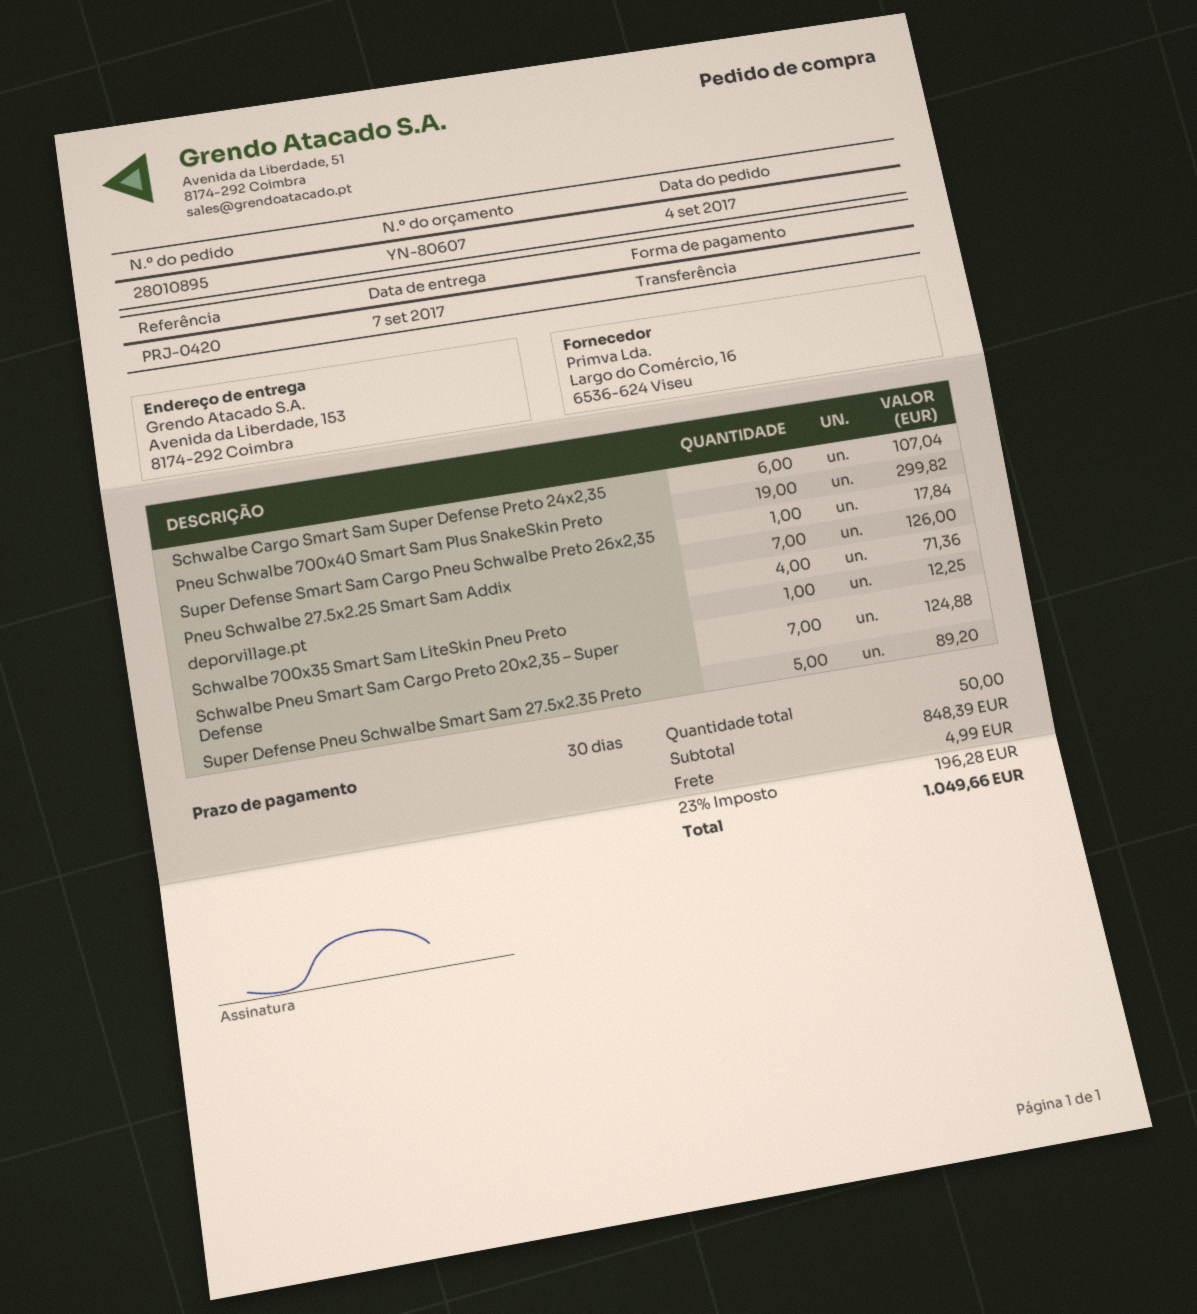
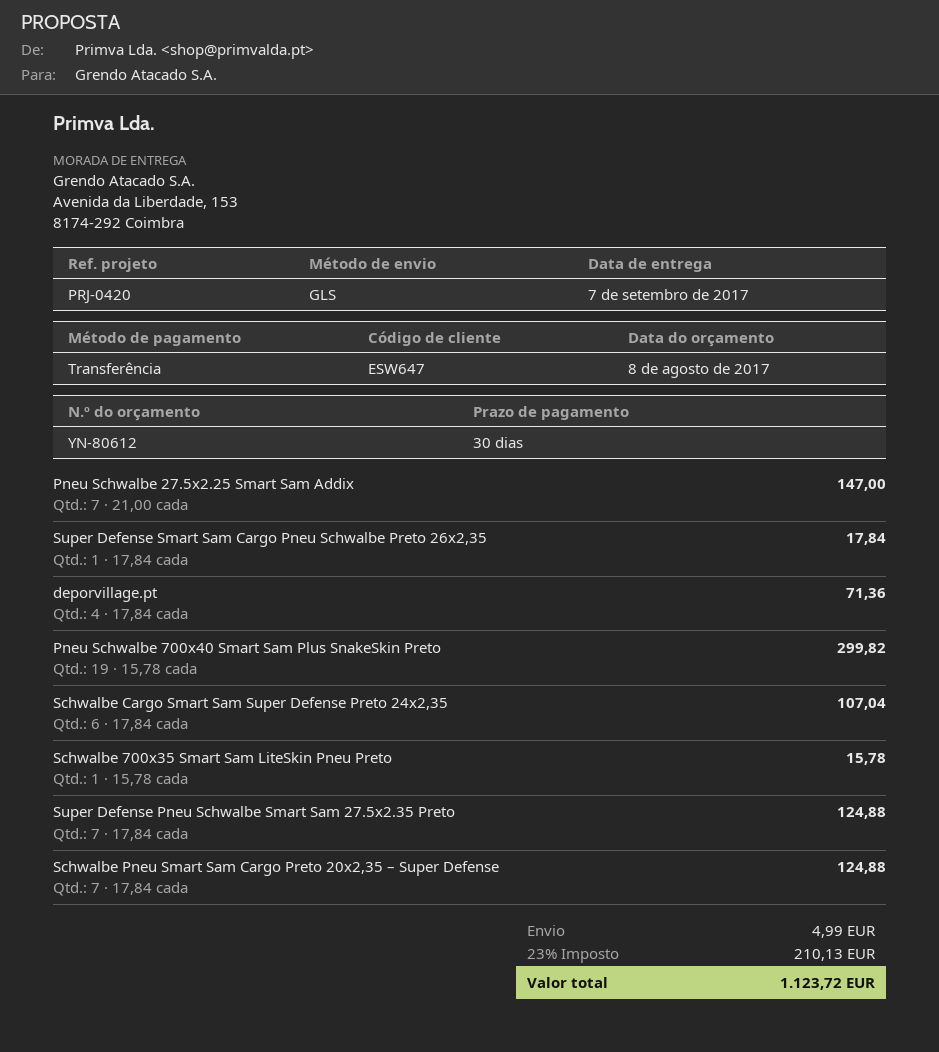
quote number: YN-80607 -> YN-80612
Pneu Schwalbe 27.5x2.25 Smart Sam Addix: 7 for 126.00 -> 7 for 147.00
Schwalbe 700x35 Smart Sam LiteSkin Pneu Preto: 1 for 12.25 -> 1 for 15.78
Super Defense Pneu Schwalbe Smart Sam 27.5x2.35 Preto: 5 for 89.20 -> 7 for 124.88
tax: 23% = 196.28 -> 23% = 210.13
total: 1049.66 -> 1123.72

